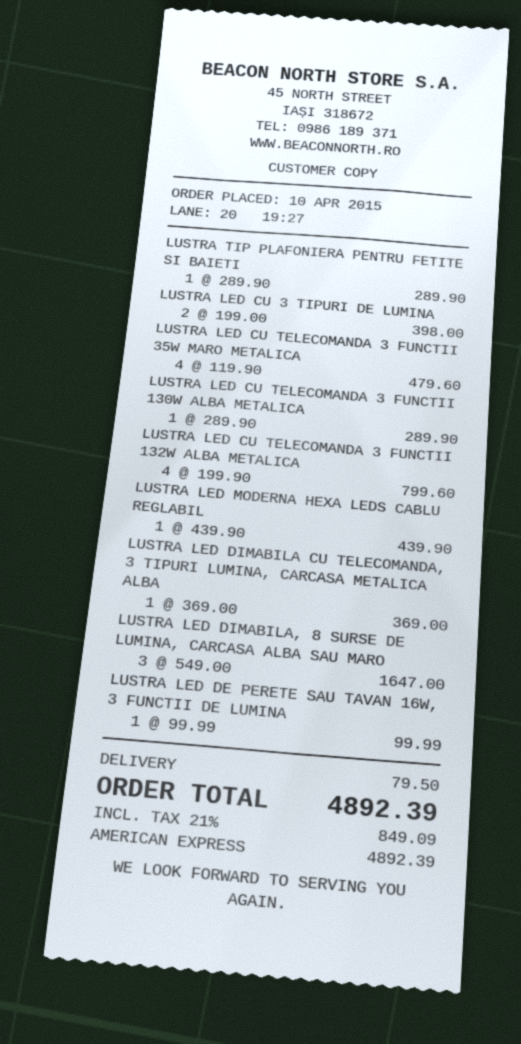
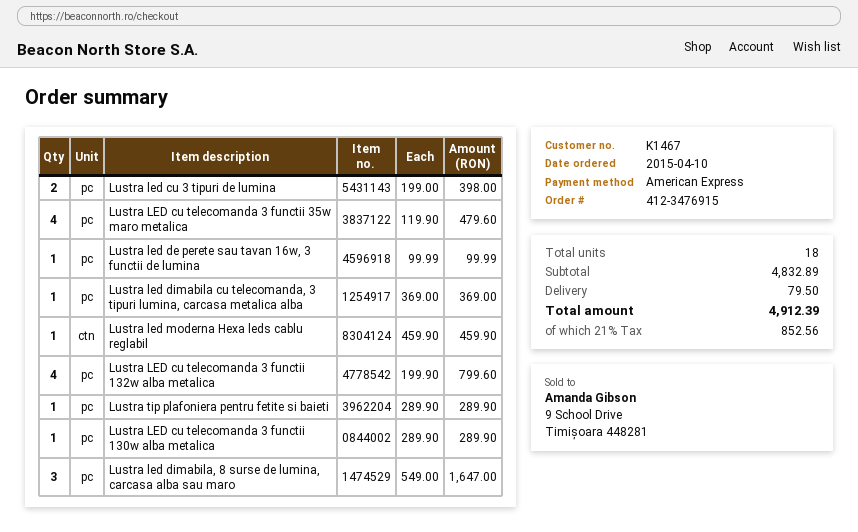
LUSTRA LED MODERNA HEXA LEDS CABLU REGLABIL: 1 x 439.90 = 439.90 -> 1 x 459.90 = 459.90
tax: 21% = 849.09 -> 21% = 852.56
total: 4892.39 -> 4912.39

